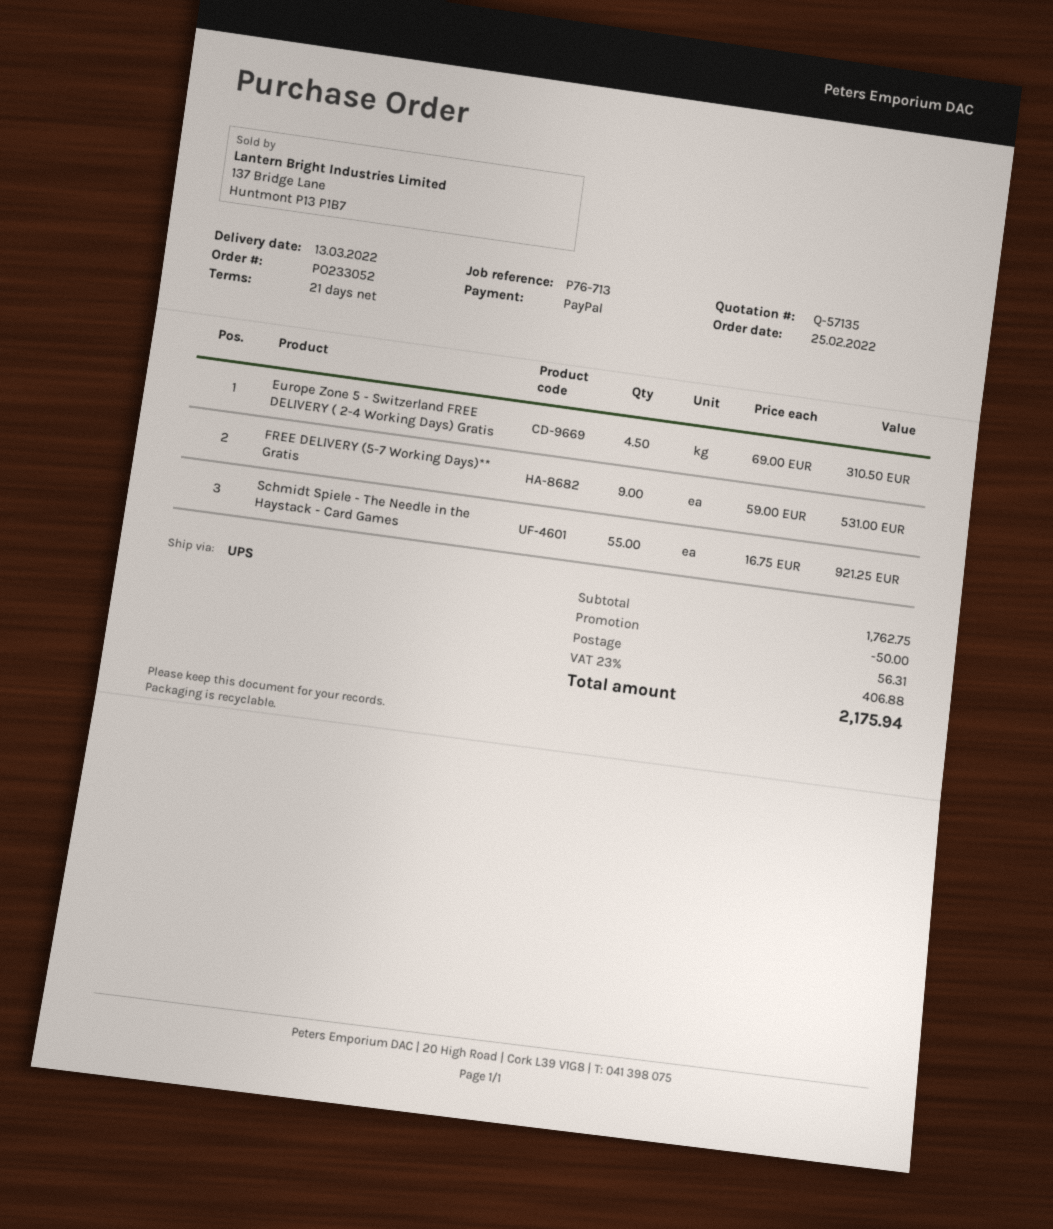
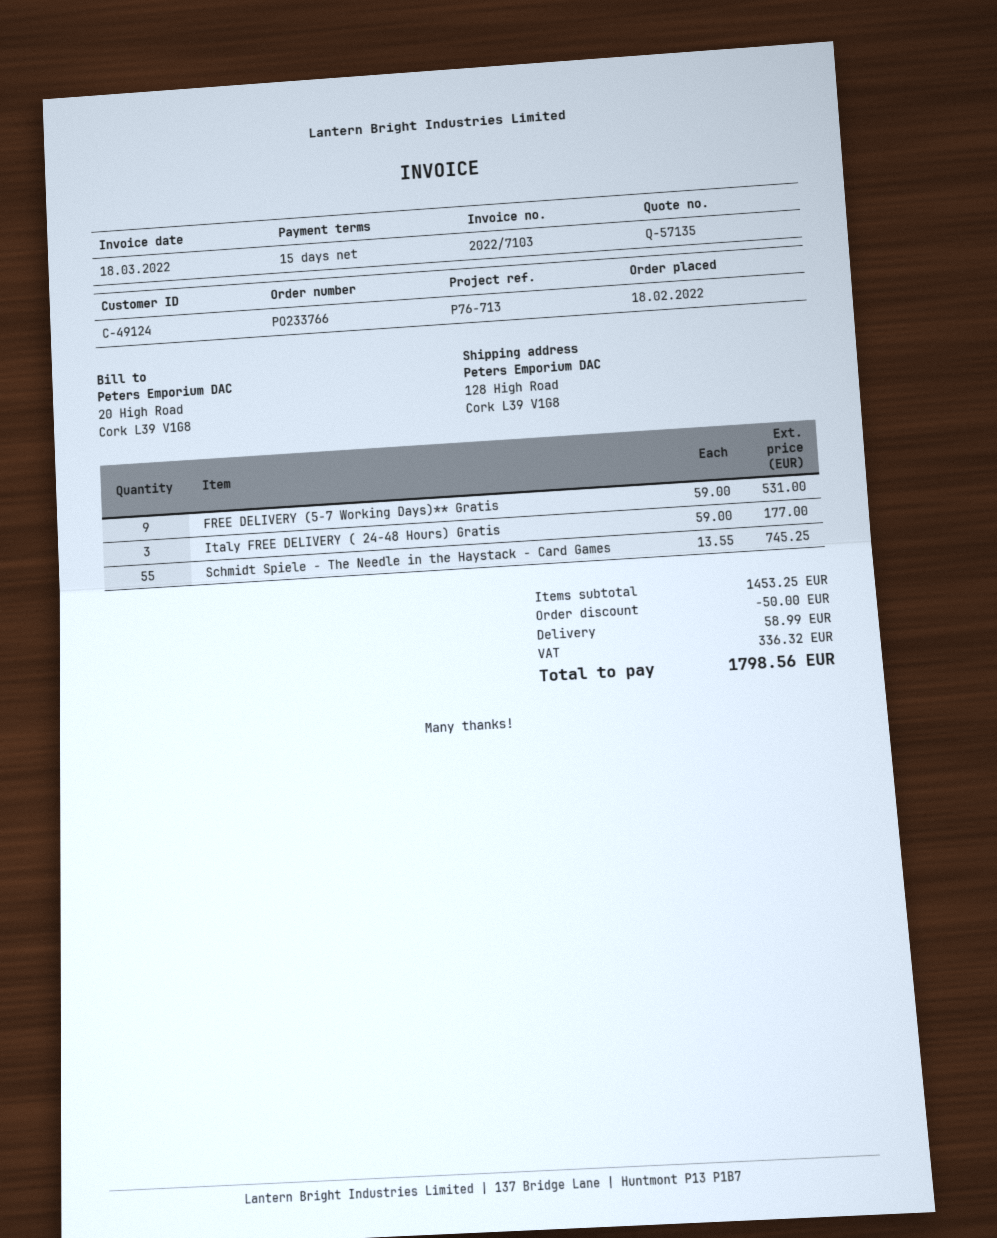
order number: PO233052 -> PO233766
order date: 2022-02-25 -> 2022-02-18
payment terms: 21 days -> 15 days
Europe Zone 5 - Switzerland FREE DELIVERY ( 2-4 Working Days) Gratis: 4.5 x 69.00 = 310.50 -> none
Schmidt Spiele - The Needle in the Haystack - Card Games: 55 x 16.75 = 921.25 -> 55 x 13.55 = 745.25
Italy FREE DELIVERY ( 24-48 Hours) Gratis: none -> 3 x 59.00 = 177.00
subtotal: 1762.75 -> 1453.25
shipping: 56.31 -> 58.99
tax: 406.88 -> 336.32
total: 2175.94 -> 1798.56

